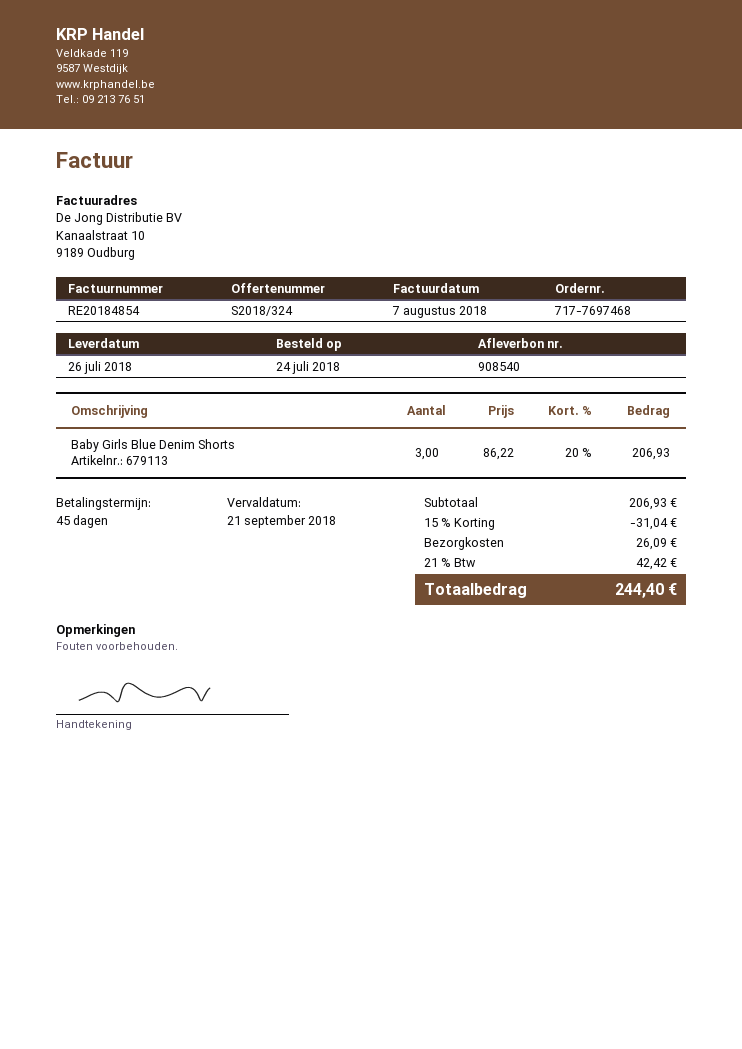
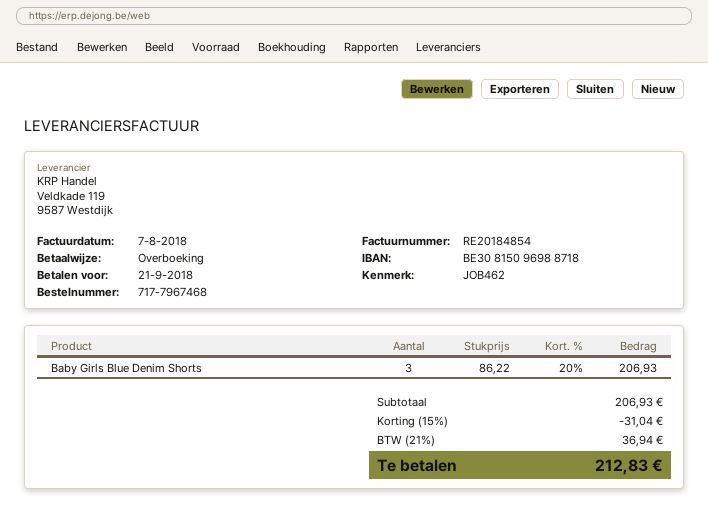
order number: 717-7697468 -> 717-7967468
shipping: 26.09 -> none
tax: 21% = 42.42 -> 21% = 36.94
total: 244.40 -> 212.83

